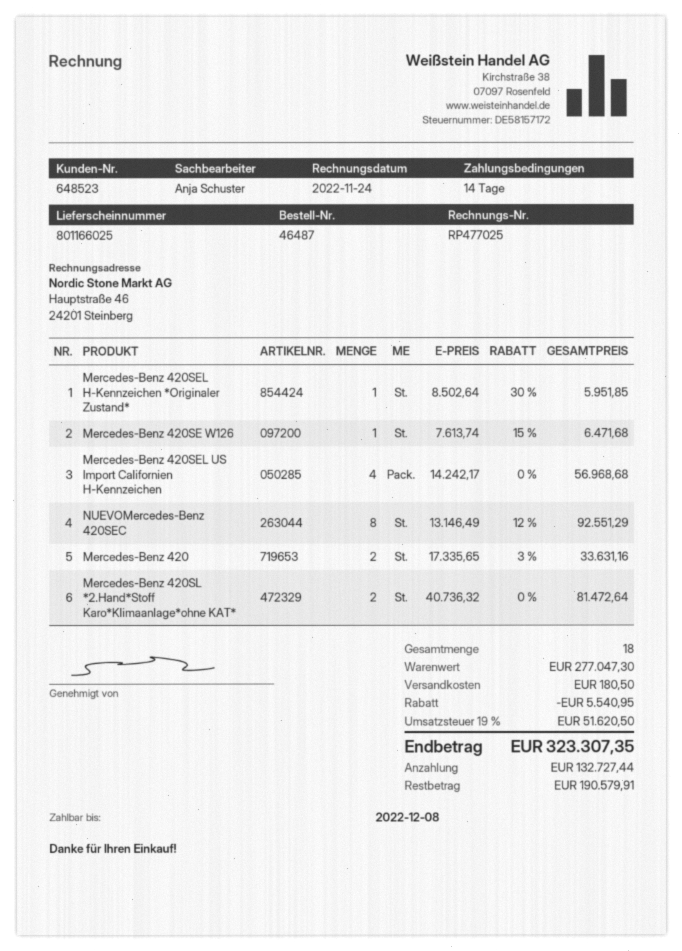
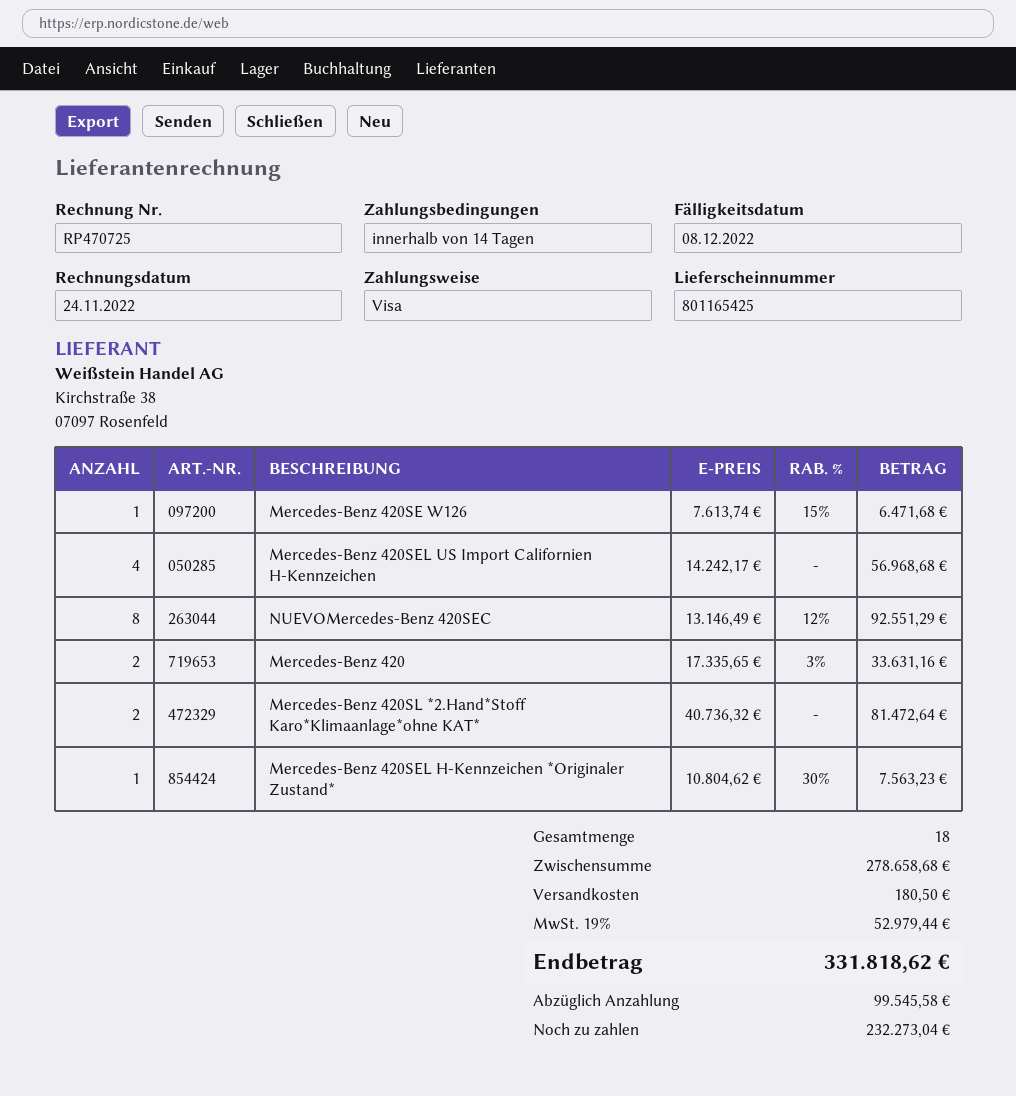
delivery note number: 801166025 -> 801165425
invoice number: RP477025 -> RP470725
Mercedes-Benz 420SEL H-Kennzeichen *Originaler Zustand*: 1 x 8502.64 - 30% = 5951.85 -> 1 x 10804.62 - 30% = 7563.23
subtotal: 277047.30 -> 278658.68
discount: 5540.95 -> none
tax: 19% = 51620.50 -> 19% = 52979.44
total: 323307.35 -> 331818.62
deposit: 132727.44 -> 99545.58
balance: 190579.91 -> 232273.04

